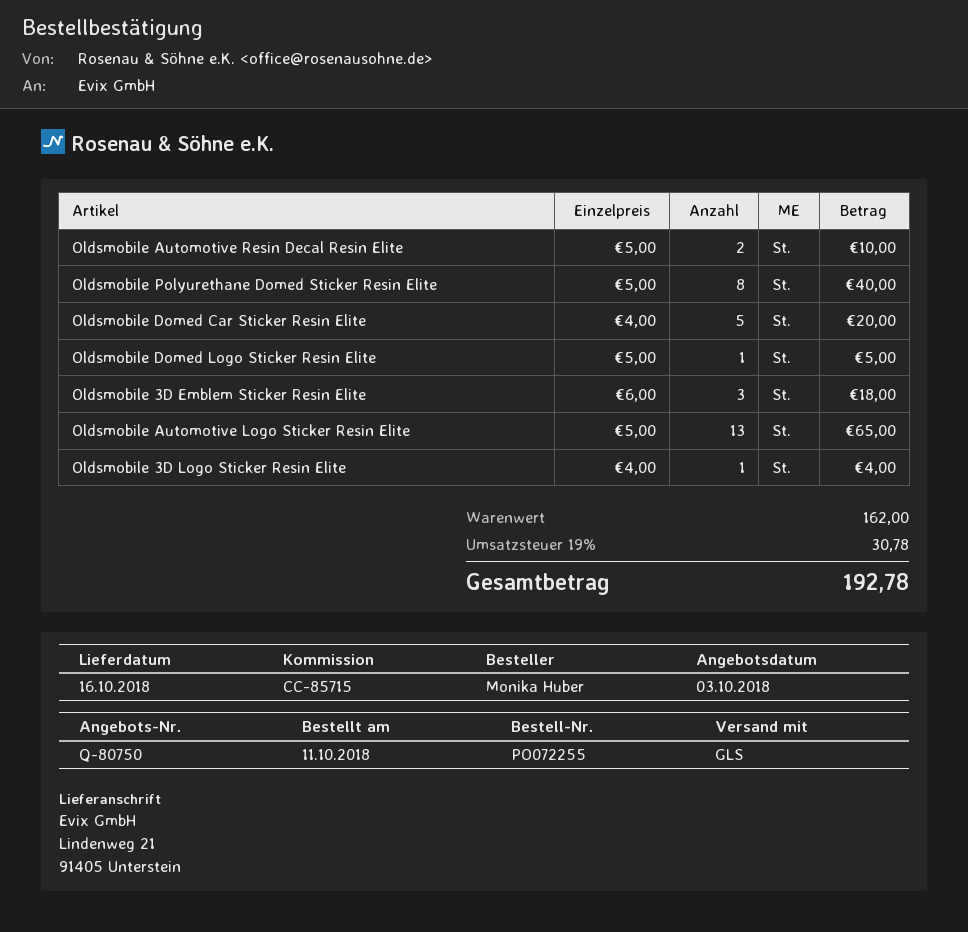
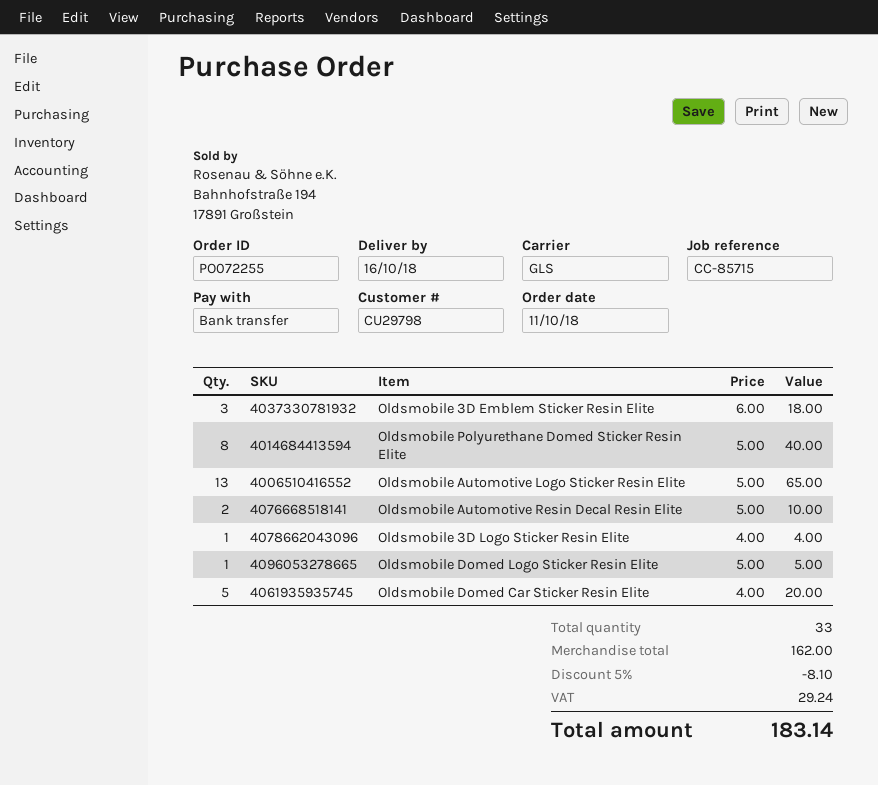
discount: none -> 5% = 8.10
tax: 30.78 -> 29.24
total: 192.78 -> 183.14

